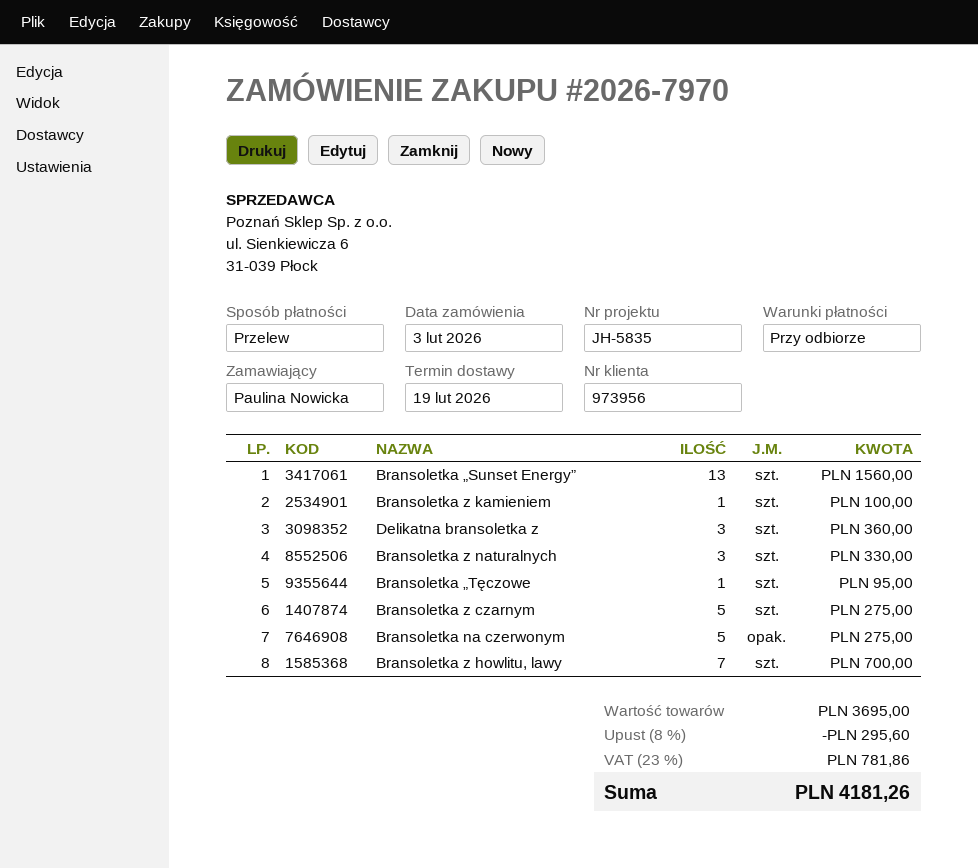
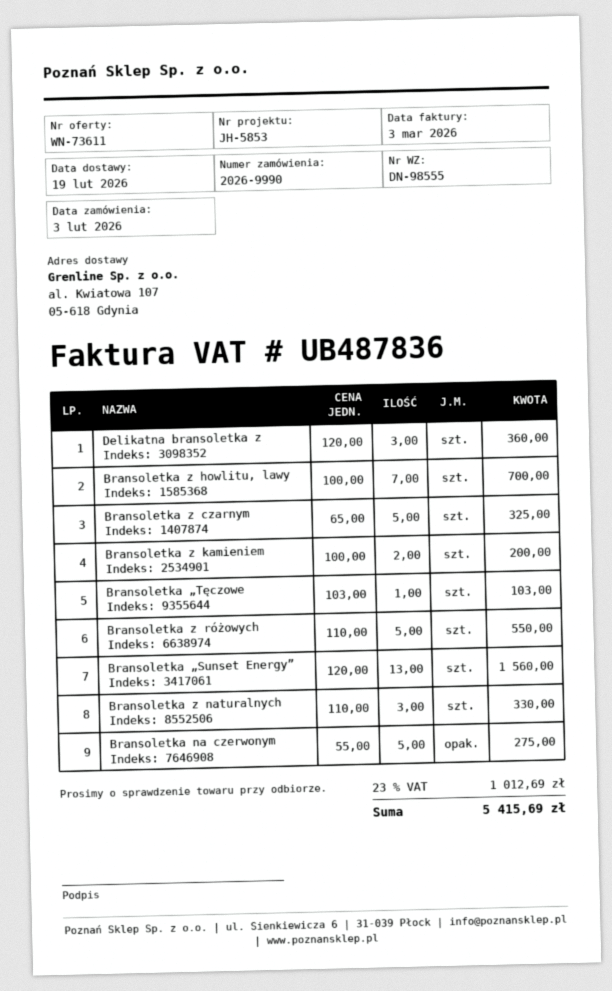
order number: 2026-7970 -> 2026-9990
reference: JH-5835 -> JH-5853
Bransoletka z kamieniem: 1 for 100.00 -> 2 for 200.00
Bransoletka „Tęczowe: 1 for 95.00 -> 1 for 103.00
Bransoletka z czarnym: 5 for 275.00 -> 5 for 325.00
Bransoletka z różowych: none -> 5 for 550.00
discount: 8% = 295.60 -> none
tax: 23% = 781.86 -> 23% = 1012.69
total: 4181.26 -> 5415.69

